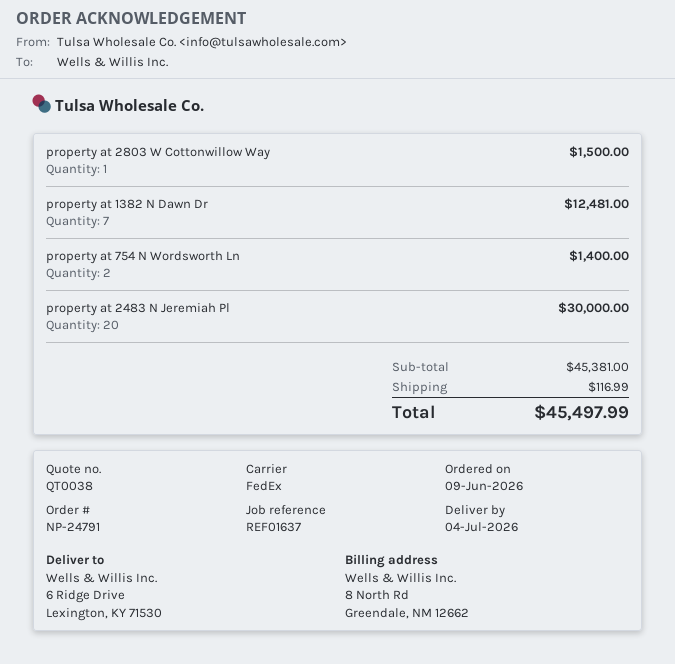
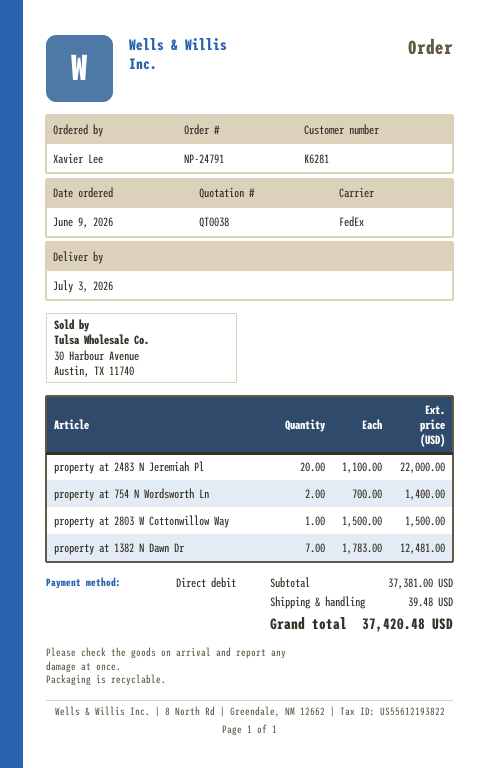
delivery date: 2026-07-04 -> 2026-07-03
property at 2483 N Jeremiah Pl: 20 for 30000.00 -> 20 for 22000.00
subtotal: 45381.00 -> 37381.00
shipping: 116.99 -> 39.48
total: 45497.99 -> 37420.48

